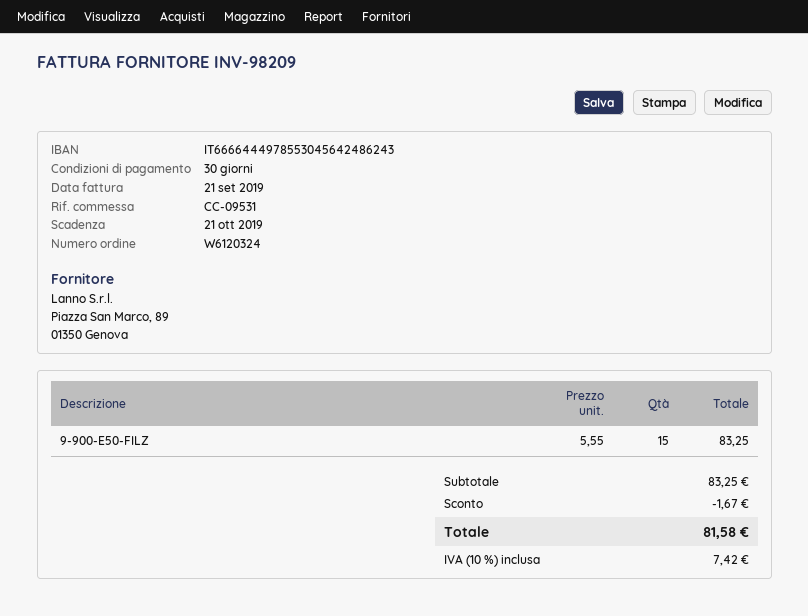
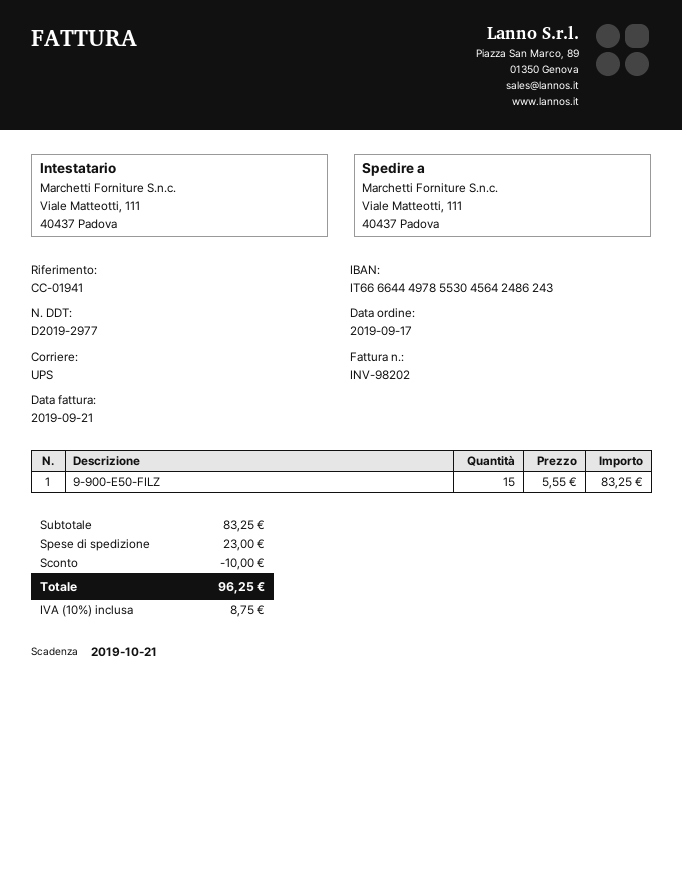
invoice number: INV-98209 -> INV-98202
reference: CC-09531 -> CC-01941
discount: 1.67 -> 10.00
shipping: none -> 23.00
tax: 10% = 7.42 -> 10% = 8.75
total: 81.58 -> 96.25

